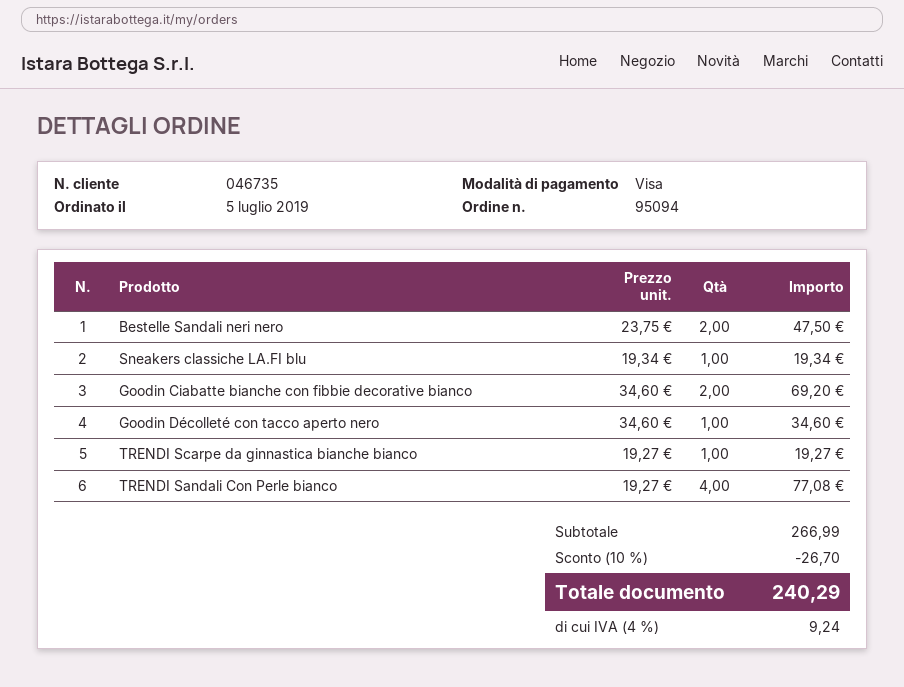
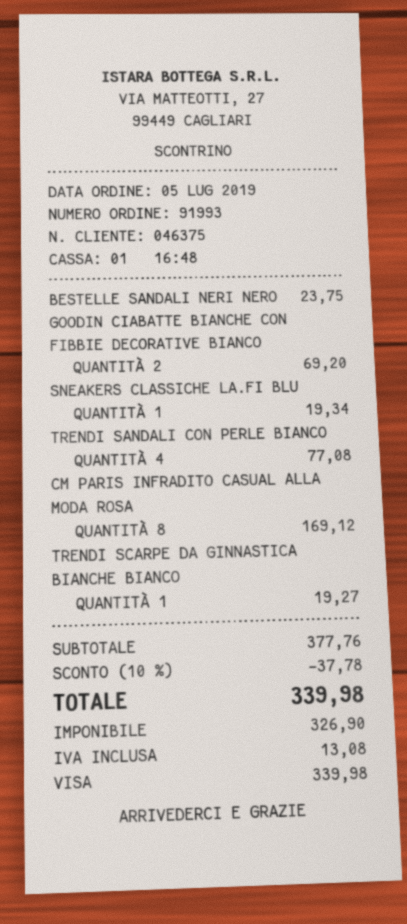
order number: 95094 -> 91993
customer number: 046735 -> 046375
Bestelle Sandali neri nero: 2 for 47.50 -> 1 for 23.75
Goodin Décolleté con tacco aperto nero: 1 for 34.60 -> none
CM PARIS INFRADITO CASUAL ALLA MODA ROSA: none -> 8 for 169.12
subtotal: 266.99 -> 377.76
discount: 10% = 26.70 -> 10% = 37.78
tax: 9.24 -> 13.08
total: 240.29 -> 339.98

